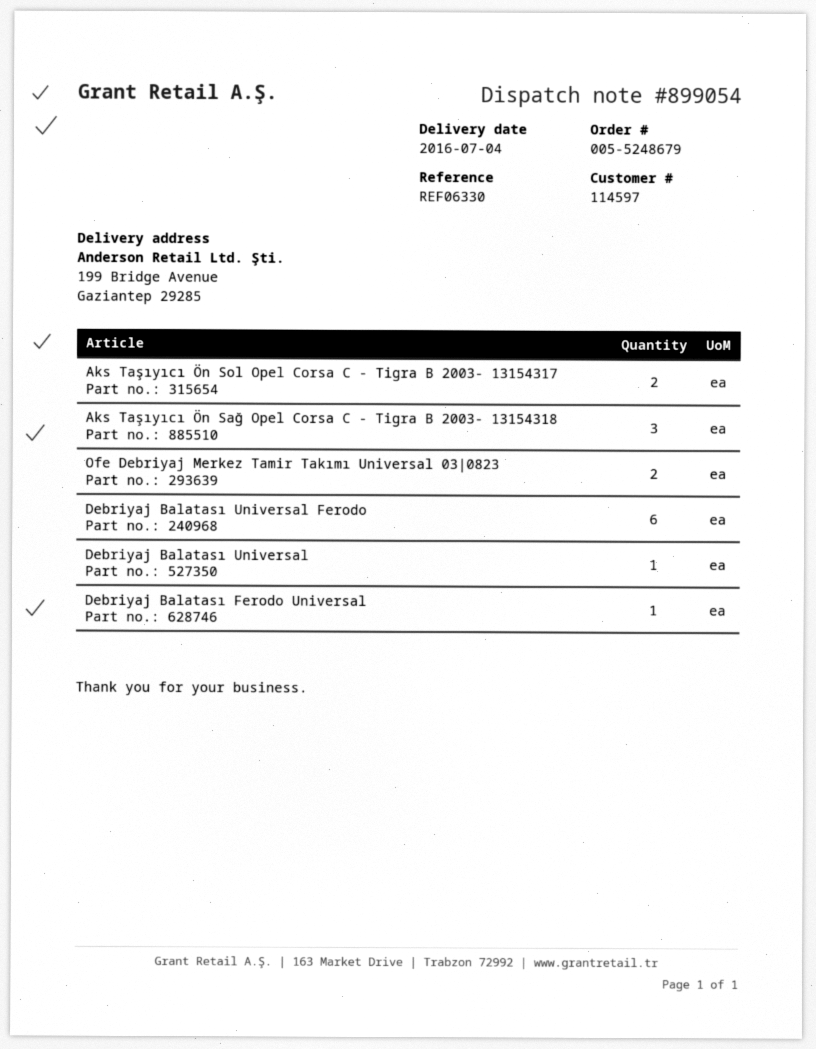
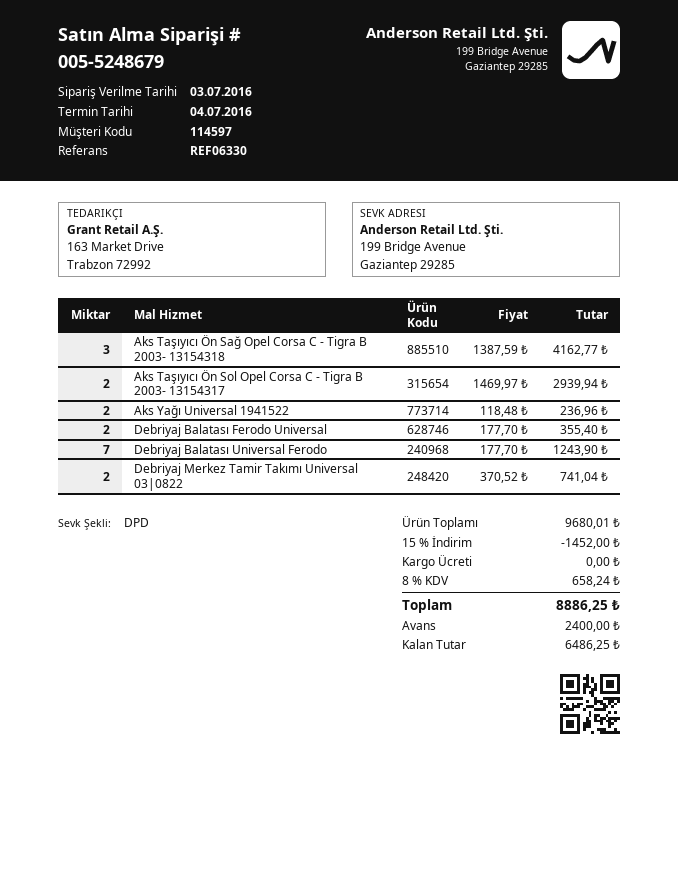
Ofe Debriyaj Merkez Tamir Takımı Universal 03|0823: 2 -> none
Debriyaj Balatası Universal Ferodo: 6 -> 7
Debriyaj Balatası Universal: 1 -> none
Debriyaj Balatası Ferodo Universal: 1 -> 2
Aks Yağı Universal 1941522: none -> 2
Debriyaj Merkez Tamir Takımı Universal 03|0822: none -> 2

